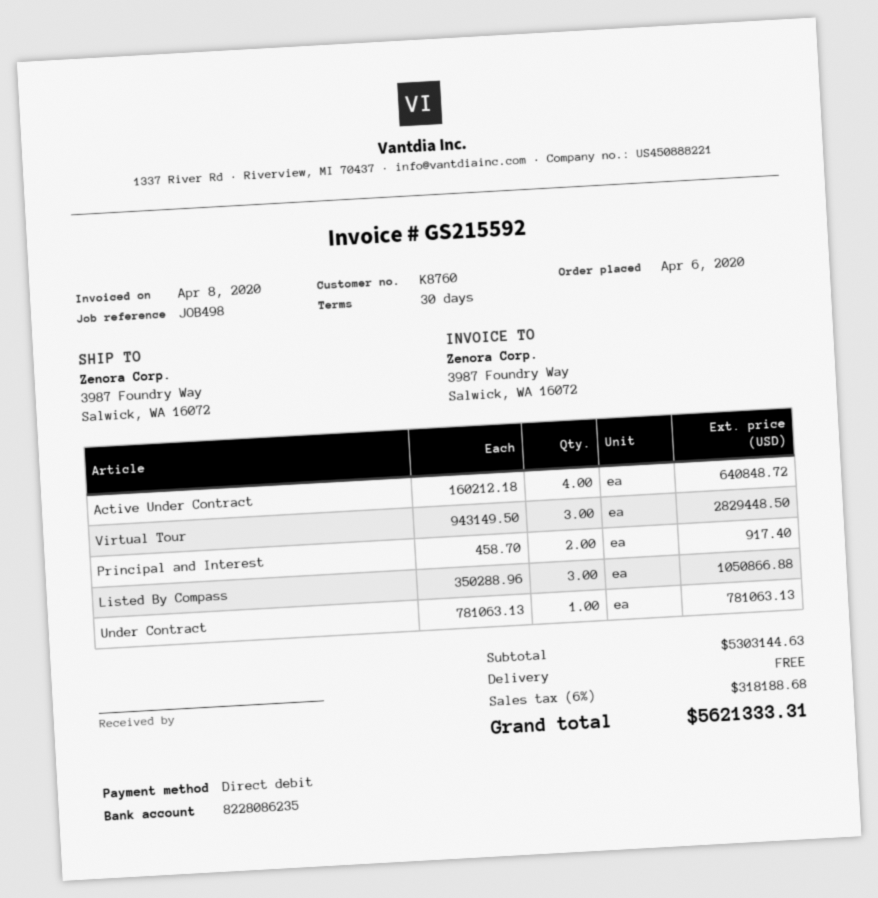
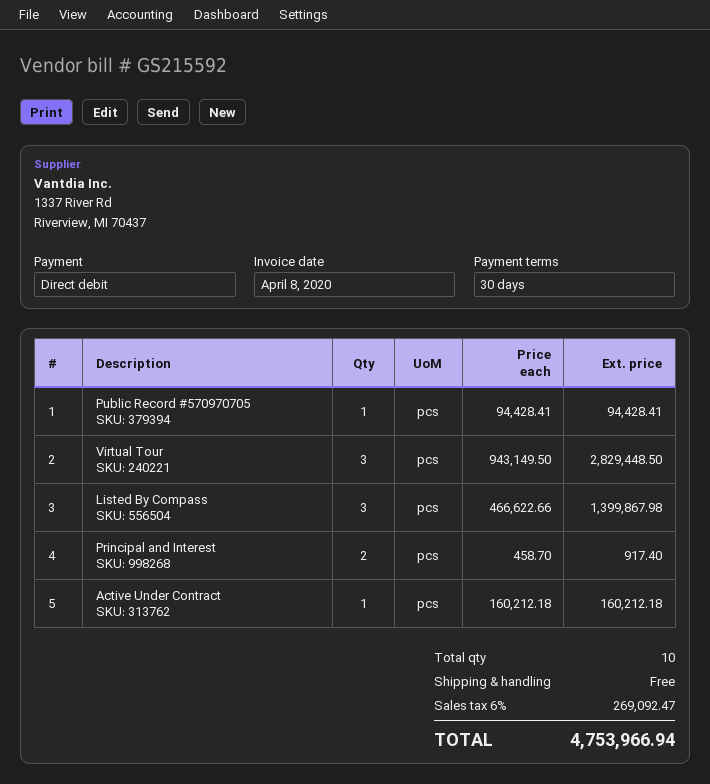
Active Under Contract: 4 x 160212.18 = 640848.72 -> 1 x 160212.18 = 160212.18
Listed By Compass: 3 x 350288.96 = 1050866.88 -> 3 x 466622.66 = 1399867.98
Under Contract: 1 x 781063.13 = 781063.13 -> none
Public Record #570970705: none -> 1 x 94428.41 = 94428.41
tax: 6% = 318188.68 -> 6% = 269092.47
total: 5621333.31 -> 4753966.94

